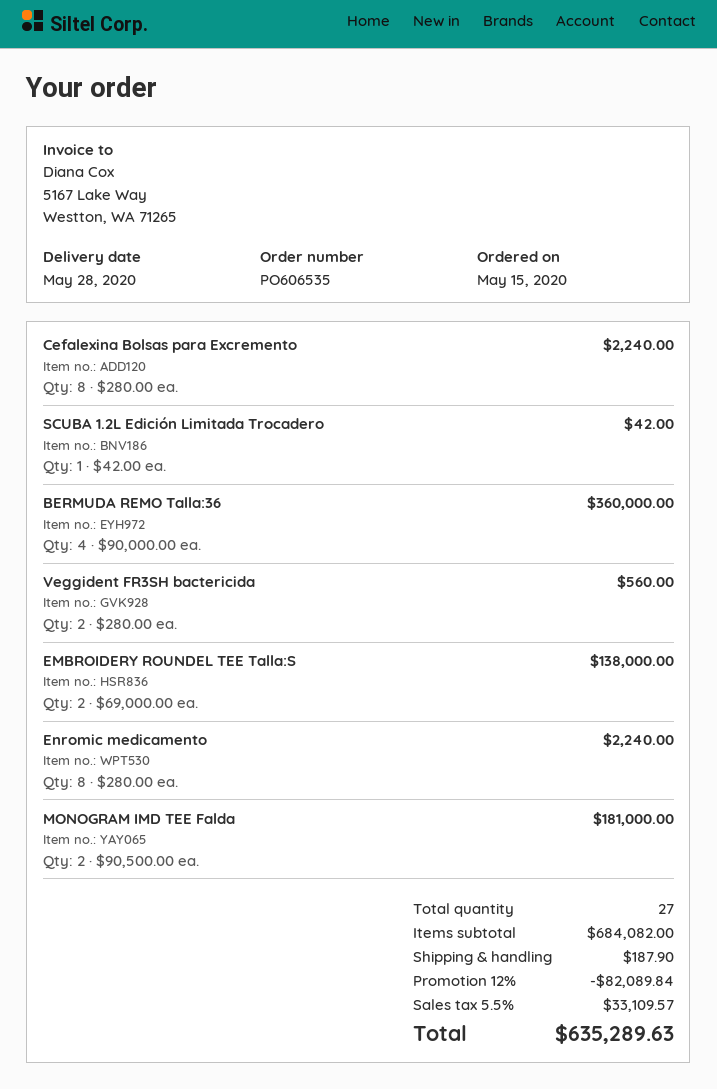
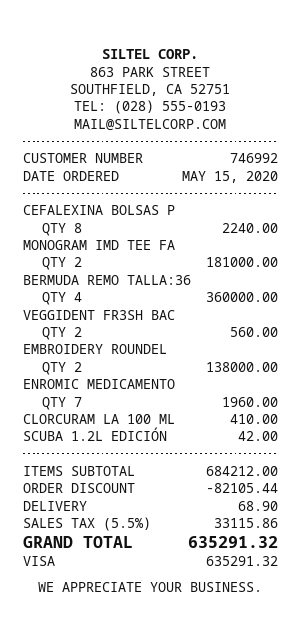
Enromic medicamento: 8 for 2240.00 -> 7 for 1960.00
CLORCURAM LA 100 ML: none -> 1 for 410.00
subtotal: 684082.00 -> 684212.00
discount: 82089.84 -> 82105.44
shipping: 187.90 -> 68.90
tax: 5.5% = 33109.57 -> 5.5% = 33115.86
total: 635289.63 -> 635291.32

